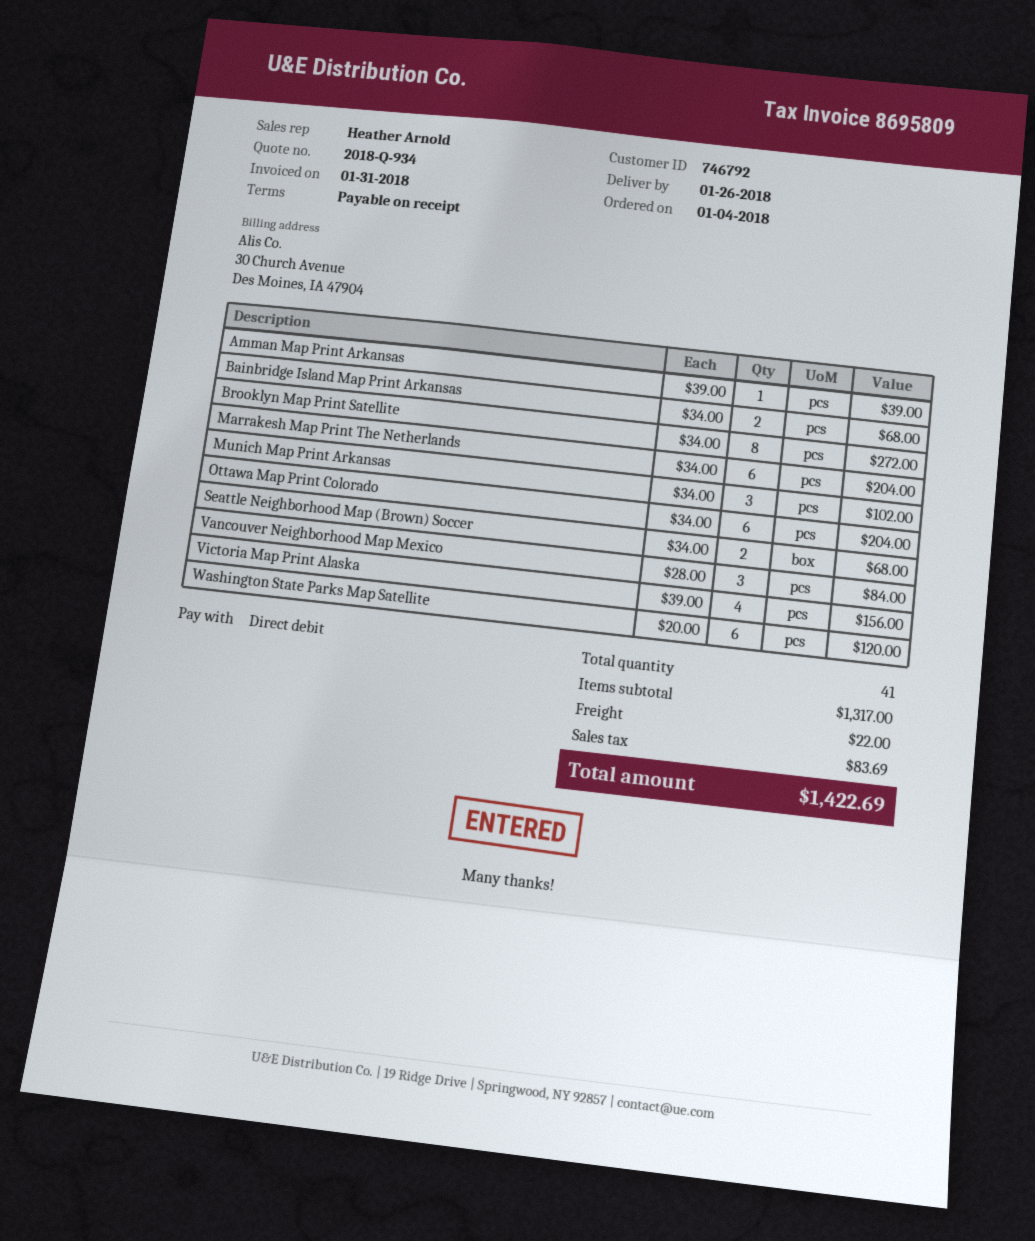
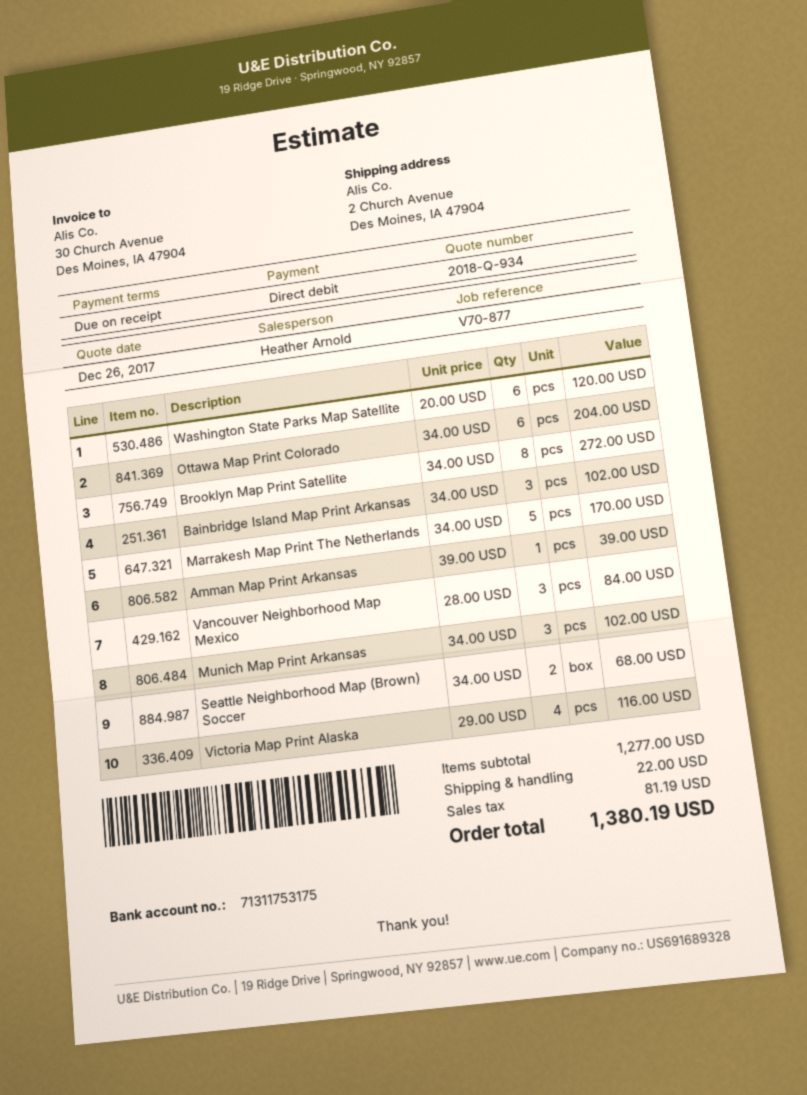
Bainbridge Island Map Print Arkansas: 2 x 34.00 = 68.00 -> 3 x 34.00 = 102.00
Marrakesh Map Print The Netherlands: 6 x 34.00 = 204.00 -> 5 x 34.00 = 170.00
Victoria Map Print Alaska: 4 x 39.00 = 156.00 -> 4 x 29.00 = 116.00
subtotal: 1317.00 -> 1277.00
tax: 83.69 -> 81.19
total: 1422.69 -> 1380.19

